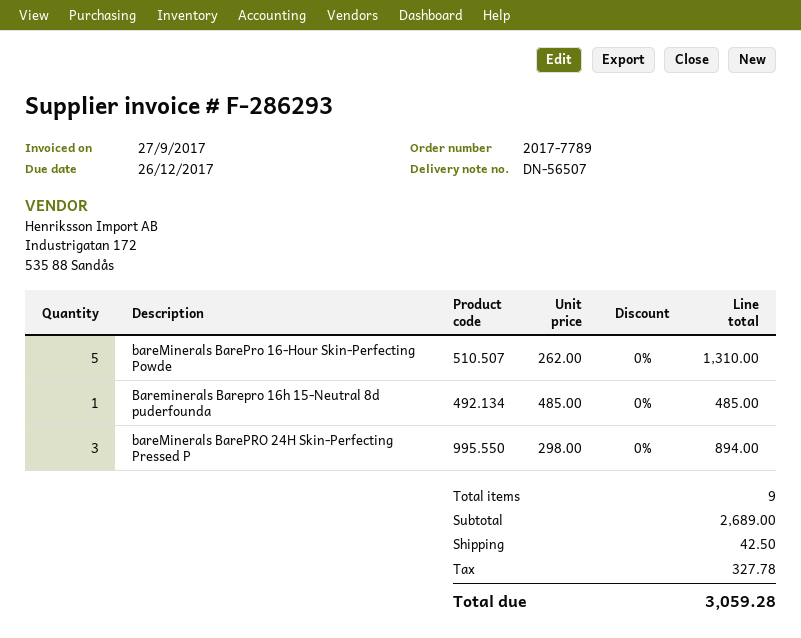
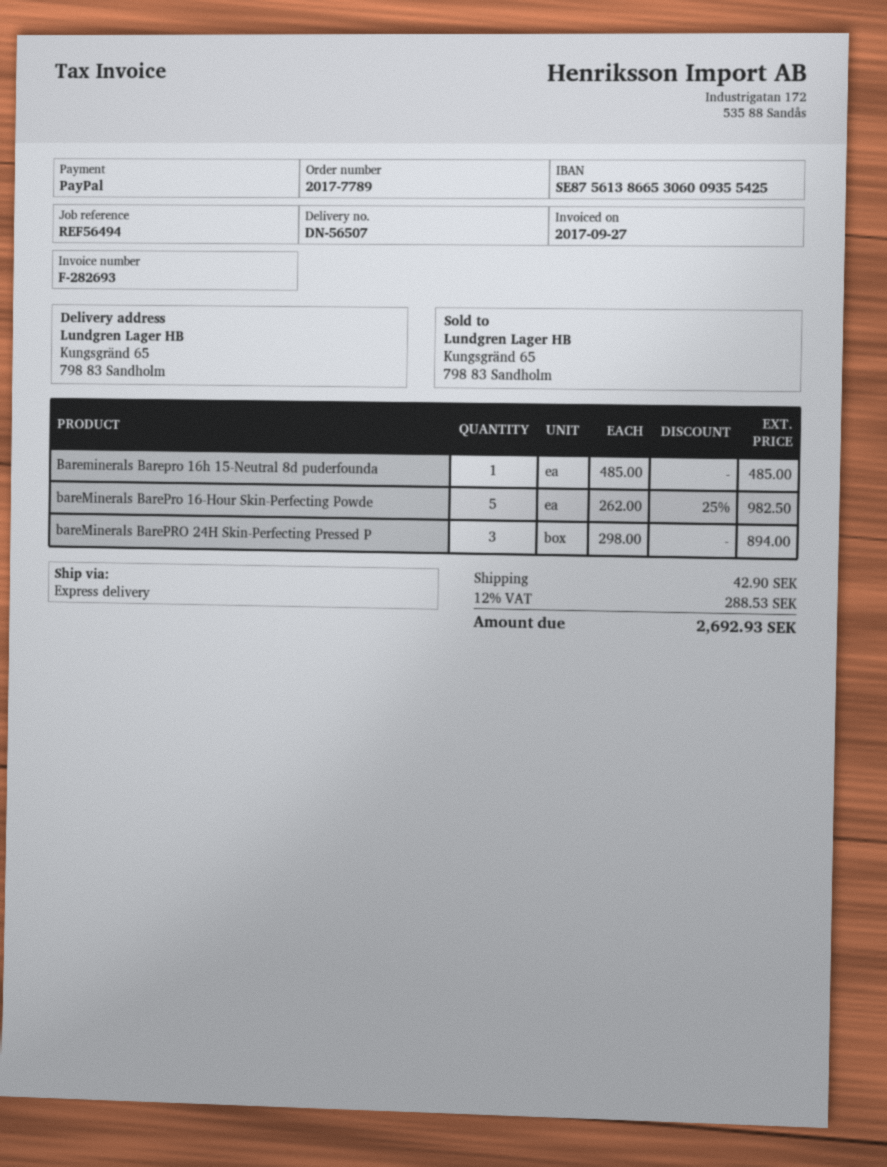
invoice number: F-286293 -> F-282693
bareMinerals BarePro 16-Hour Skin-Perfecting Powde: 5 x 262.00 = 1310.00 -> 5 x 262.00 - 25% = 982.50
shipping: 42.50 -> 42.90
tax: 327.78 -> 288.53
total: 3059.28 -> 2692.93

